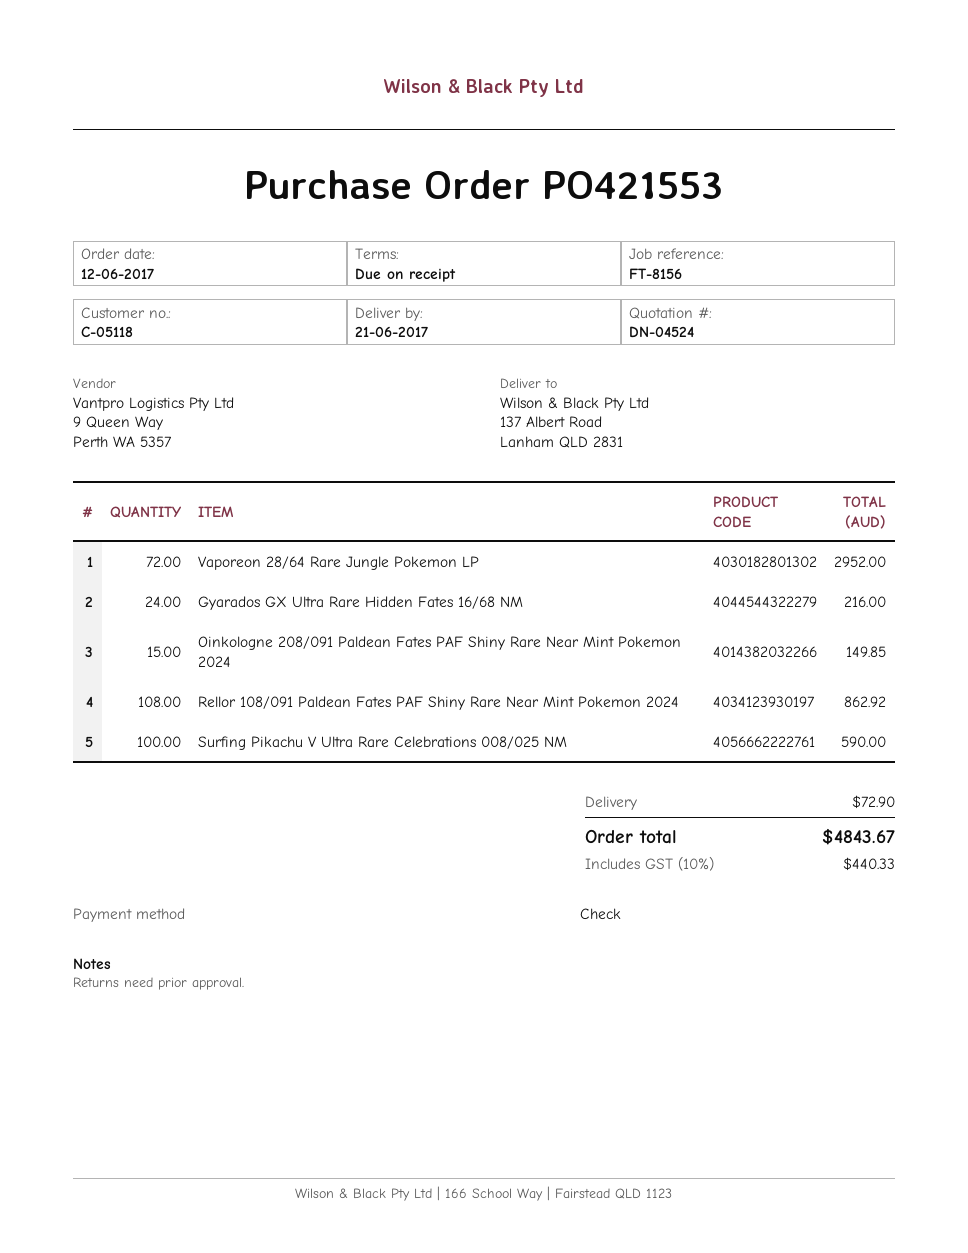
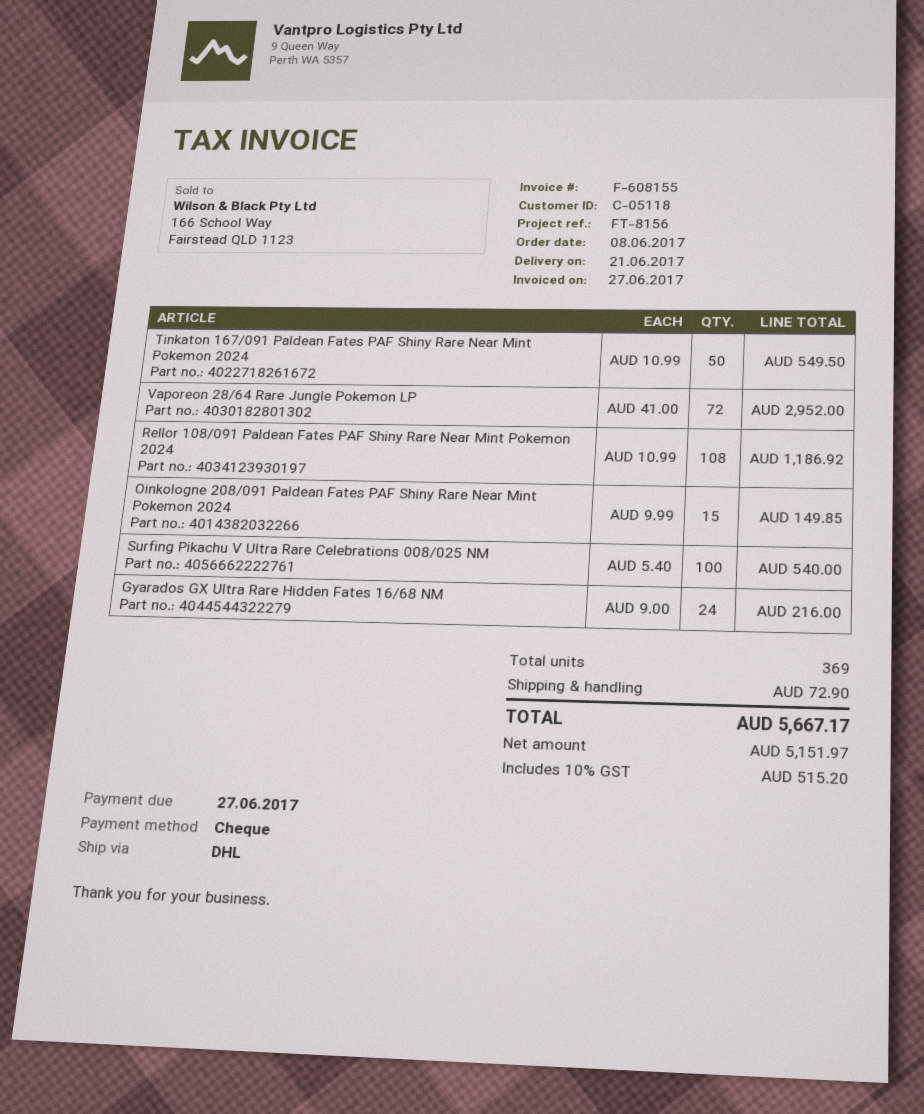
order date: 2017-06-12 -> 2017-06-08
Rellor 108/091 Paldean Fates PAF Shiny Rare Near Mint Pokemon 2024: 108 for 862.92 -> 108 for 1186.92
Surfing Pikachu V Ultra Rare Celebrations 008/025 NM: 100 for 590.00 -> 100 for 540.00
Tinkaton 167/091 Paldean Fates PAF Shiny Rare Near Mint Pokemon 2024: none -> 50 for 549.50
tax: 10% = 440.33 -> 10% = 515.20
total: 4843.67 -> 5667.17

